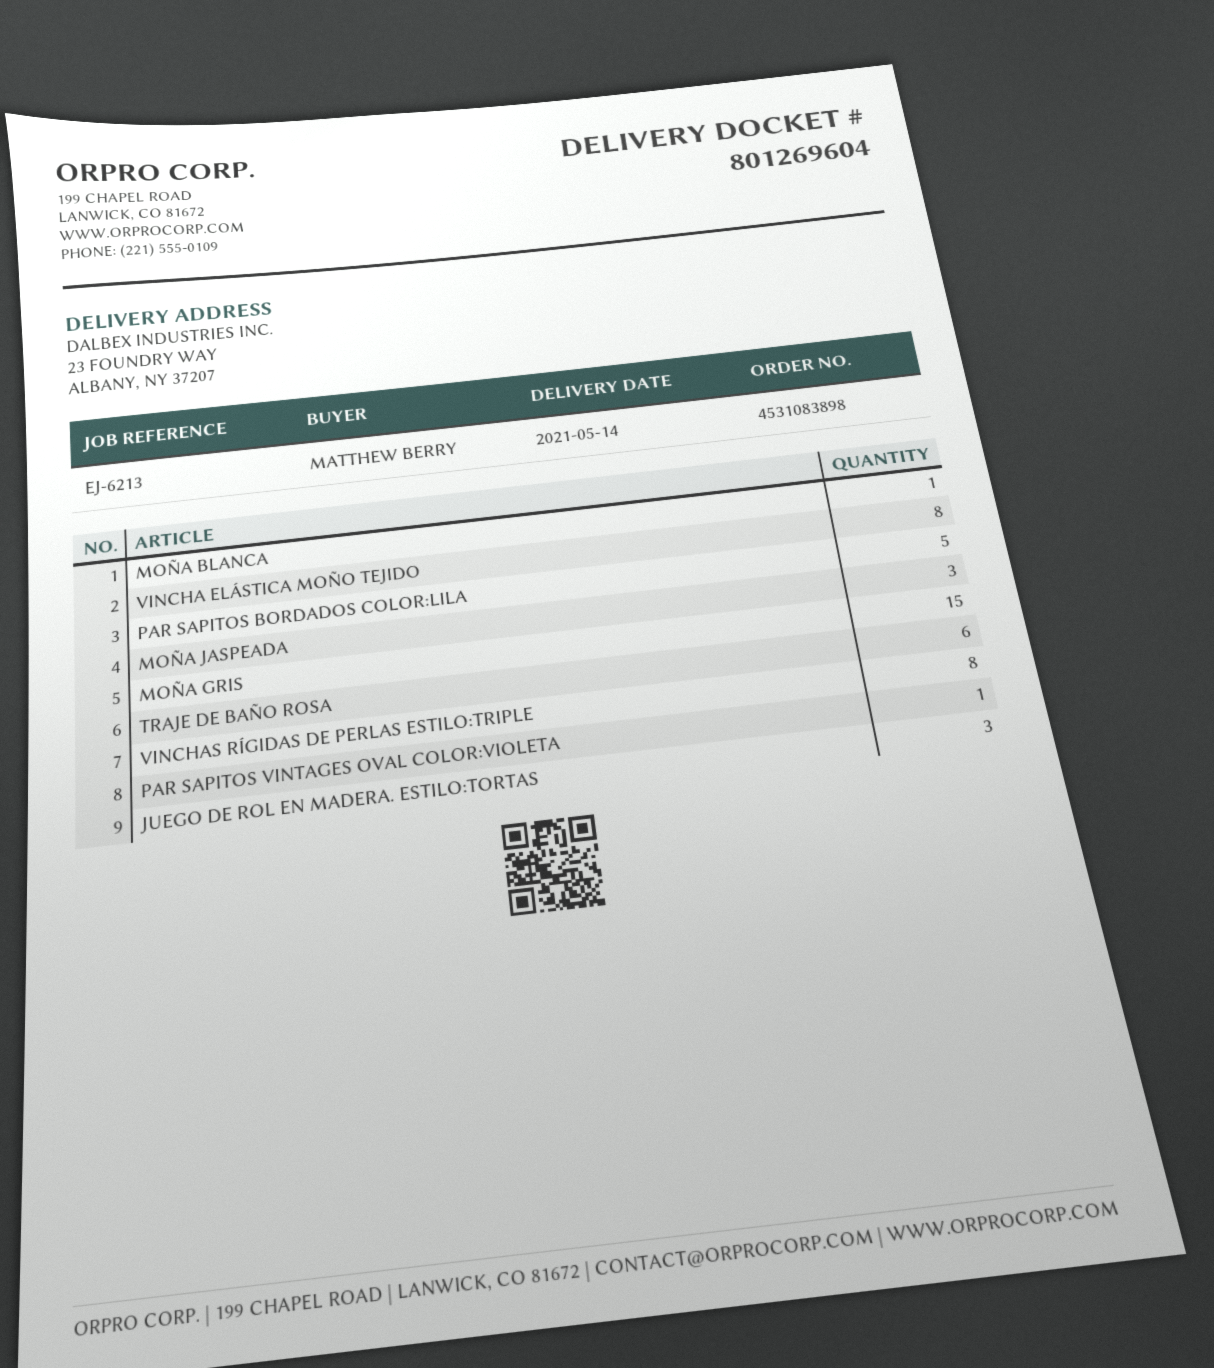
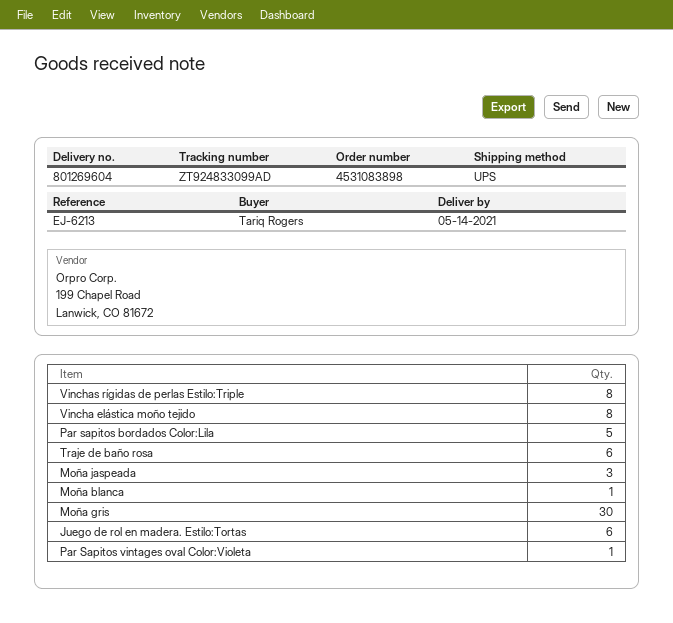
ordered by: MATTHEW BERRY -> Tariq Rogers
MOÑA GRIS: 15 -> 30
JUEGO DE ROL EN MADERA. ESTILO:TORTAS: 3 -> 6

